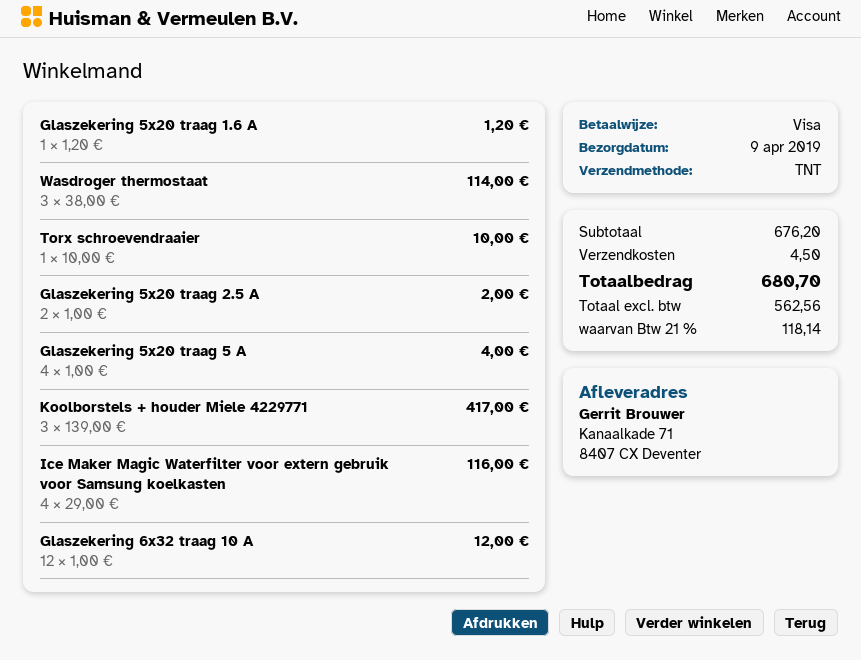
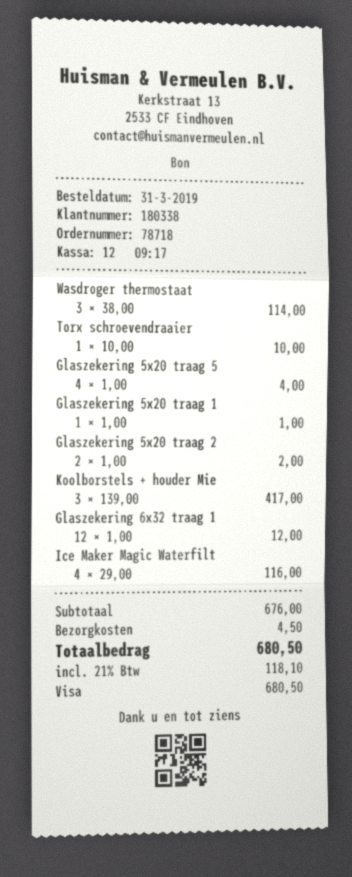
Glaszekering 5x20 traag 1.6 A: 1 x 1.20 = 1.20 -> 1 x 1.00 = 1.00
subtotal: 676.20 -> 676.00
tax: 21% = 118.14 -> 21% = 118.10
total: 680.70 -> 680.50

